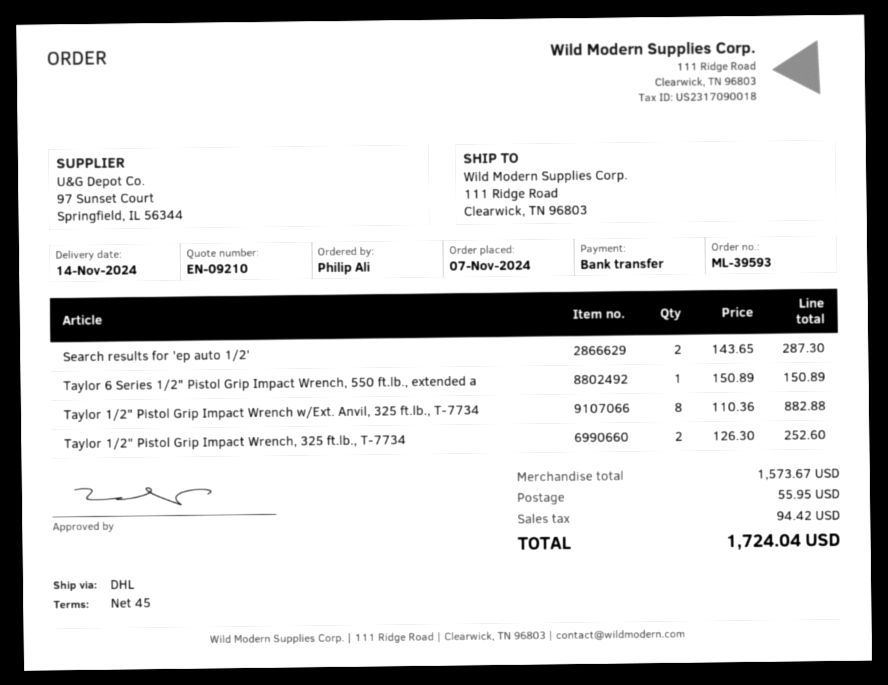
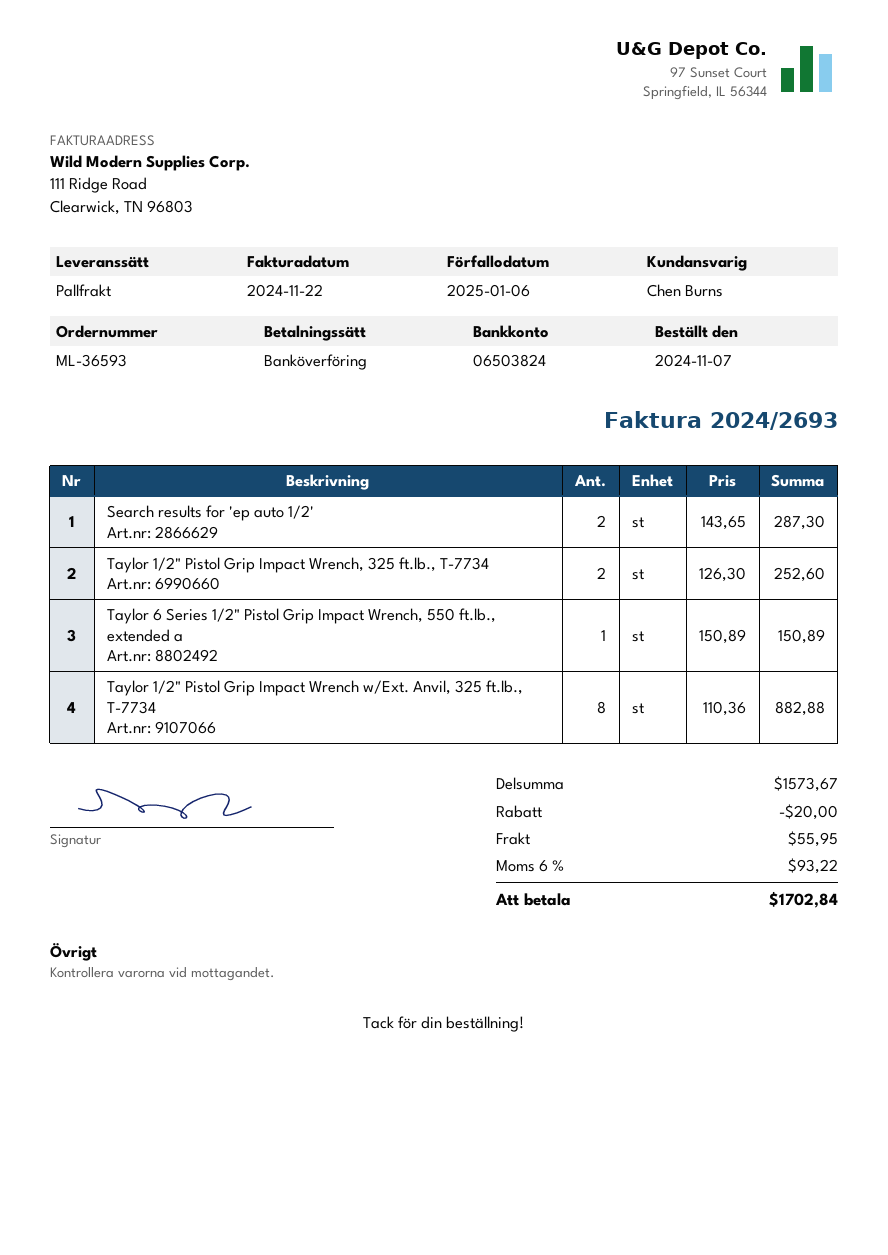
order number: ML-39593 -> ML-36593
shipping method: DHL -> pallet freight
discount: none -> 20.00
tax: 94.42 -> 93.22
total: 1724.04 -> 1702.84

